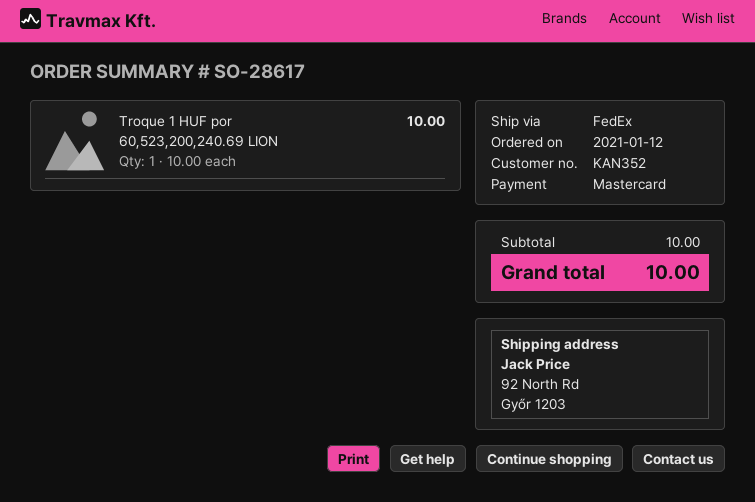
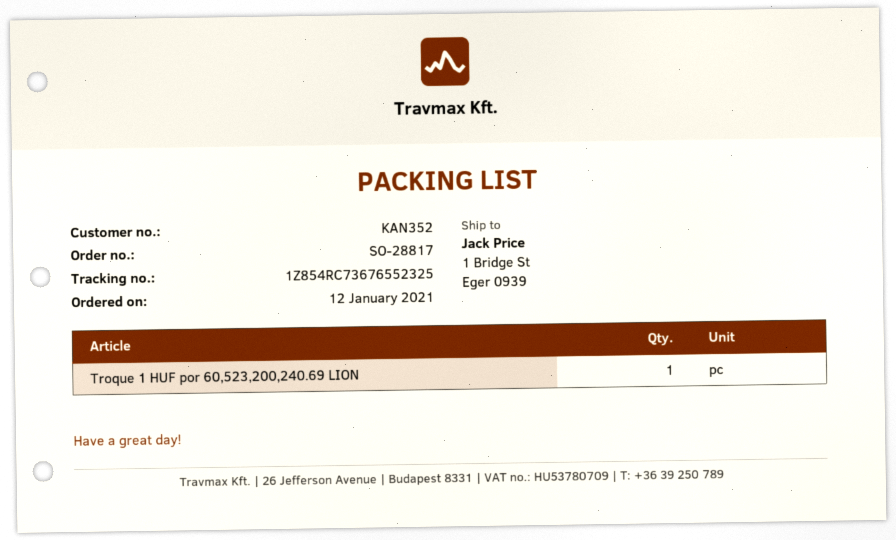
order number: SO-28617 -> SO-28817
ship to: 92 North Rd, Győr 1203 -> 1 Bridge St, Eger 0939

